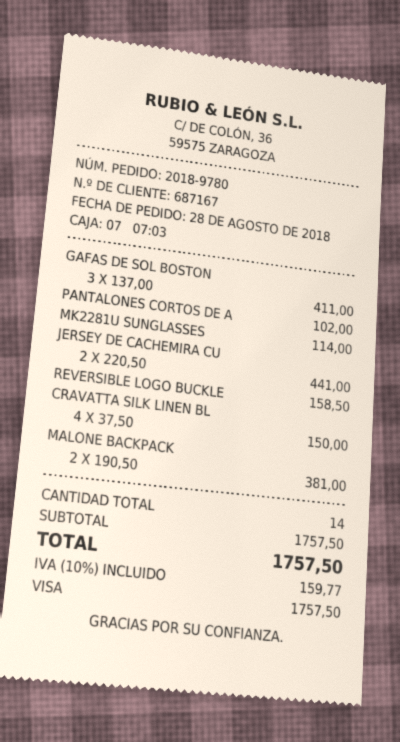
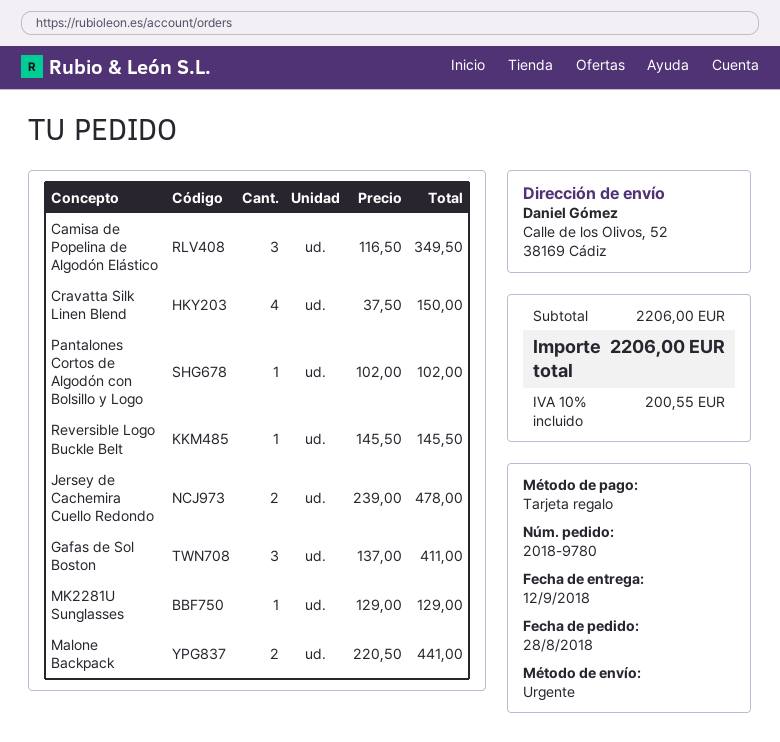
payment method: Visa -> gift card
MK2281U SUNGLASSES: 1 x 114.00 = 114.00 -> 1 x 129.00 = 129.00
JERSEY DE CACHEMIRA CU: 2 x 220.50 = 441.00 -> 2 x 239.00 = 478.00
REVERSIBLE LOGO BUCKLE: 1 x 158.50 = 158.50 -> 1 x 145.50 = 145.50
MALONE BACKPACK: 2 x 190.50 = 381.00 -> 2 x 220.50 = 441.00
Camisa de Popelina de Algodón Elástico: none -> 3 x 116.50 = 349.50
subtotal: 1757.50 -> 2206.00
tax: 10% = 159.77 -> 10% = 200.55
total: 1757.50 -> 2206.00

